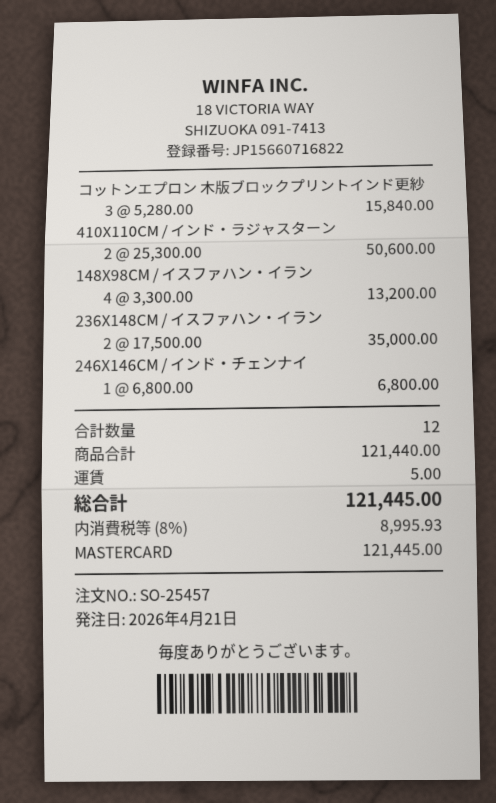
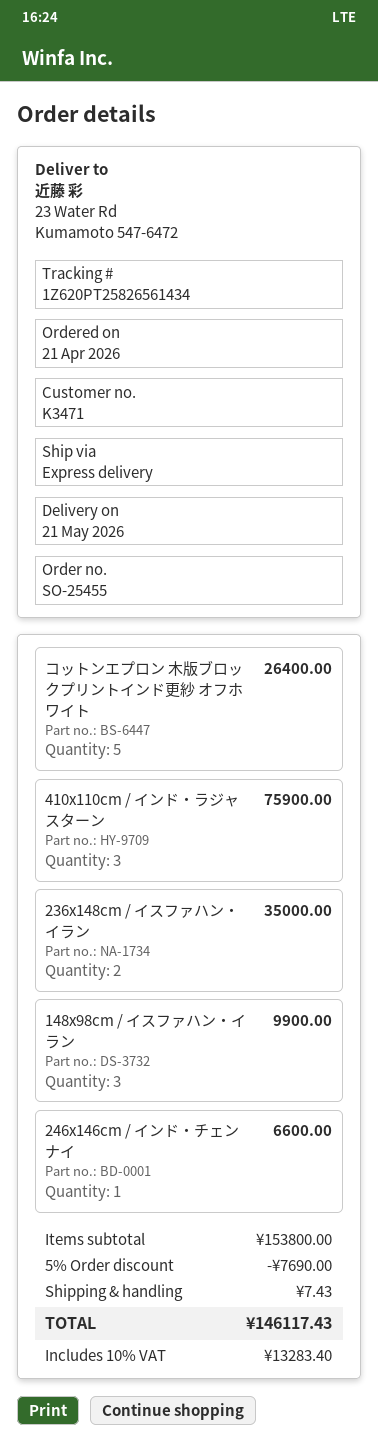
order number: SO-25457 -> SO-25455
コットンエプロン 木版ブロックプリントインド更紗: 3 for 15840.00 -> 5 for 26400.00
410X110CM / インド・ラジャスターン: 2 for 50600.00 -> 3 for 75900.00
148X98CM / イスファハン・イラン: 4 for 13200.00 -> 3 for 9900.00
246X146CM / インド・チェンナイ: 1 for 6800.00 -> 1 for 6600.00
subtotal: 121440.00 -> 153800.00
discount: none -> 5% = 7690.00
shipping: 5.00 -> 7.43
tax: 8% = 8995.93 -> 10% = 13283.40
total: 121445.00 -> 146117.43

